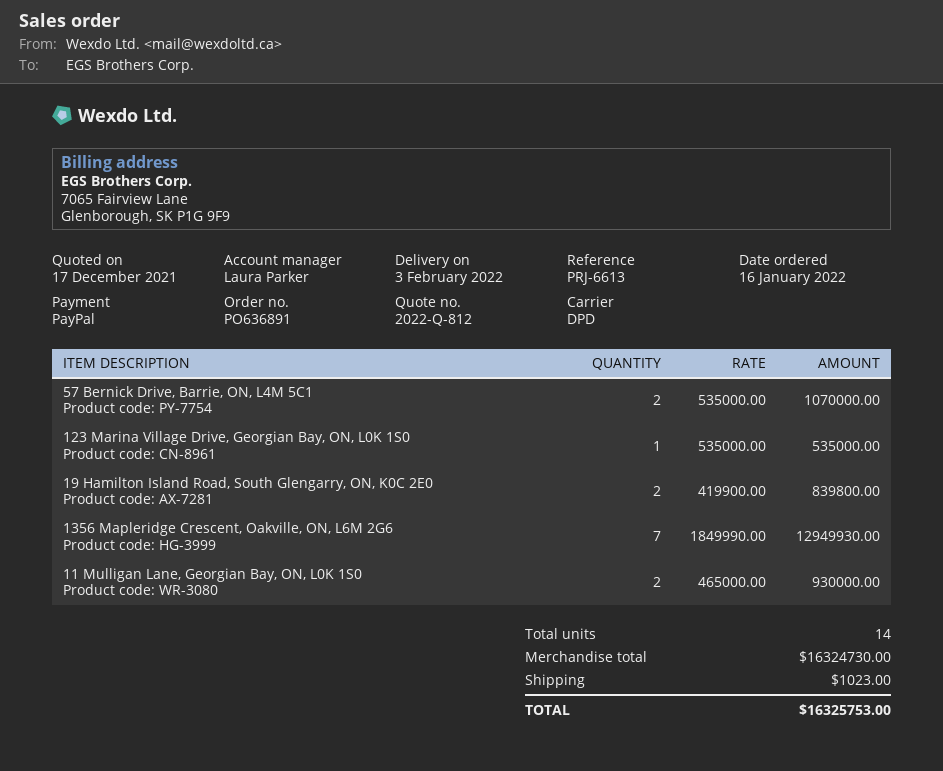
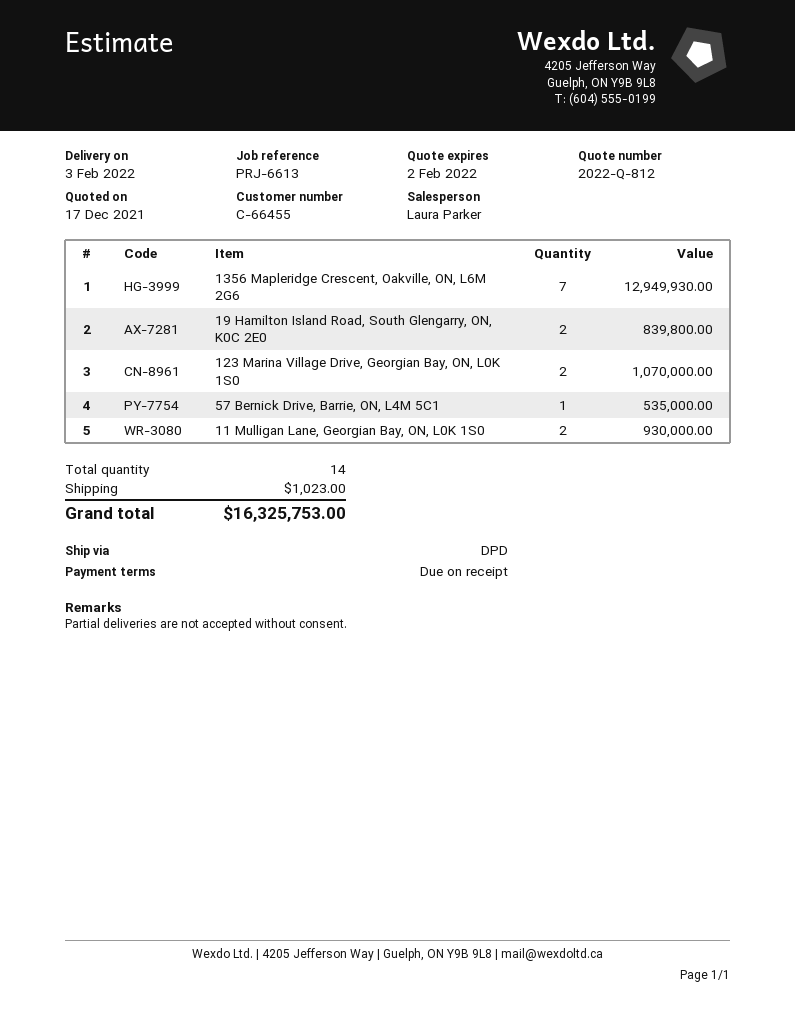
57 Bernick Drive, Barrie, ON, L4M 5C1: 2 for 1070000.00 -> 1 for 535000.00
123 Marina Village Drive, Georgian Bay, ON, L0K 1S0: 1 for 535000.00 -> 2 for 1070000.00

